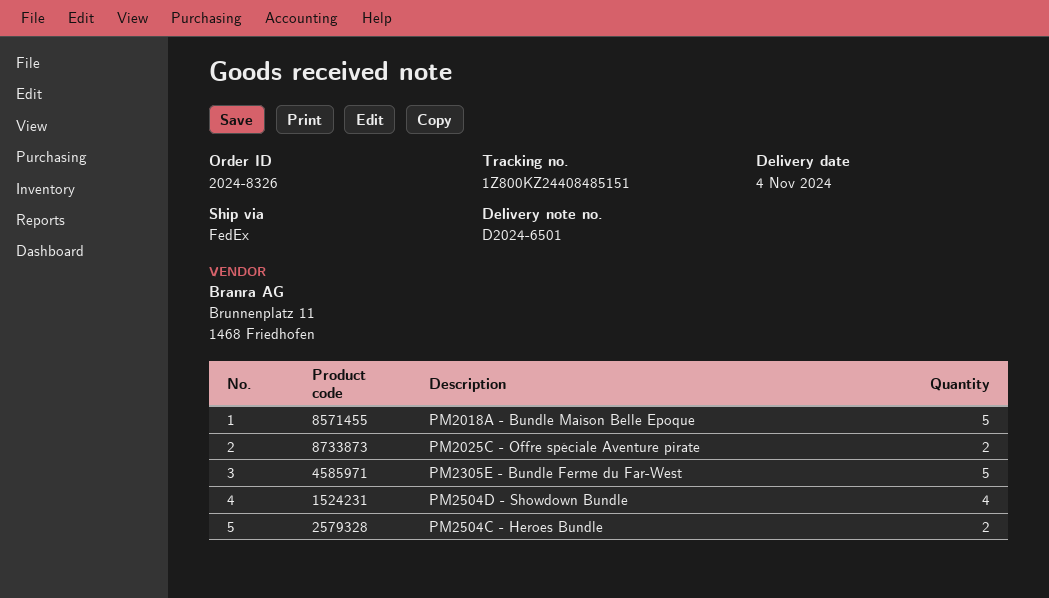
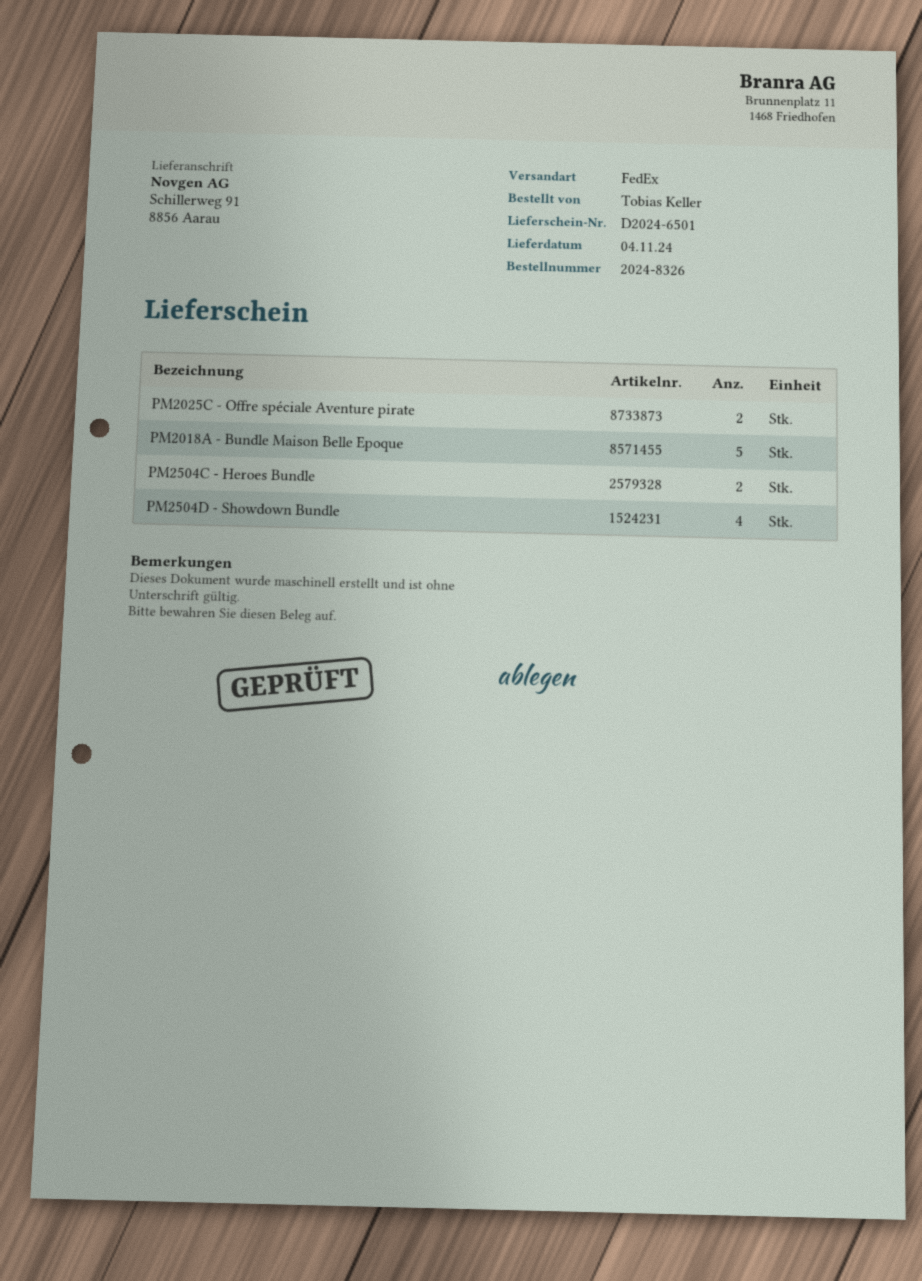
PM2305E - Bundle Ferme du Far-West: 5 -> none

